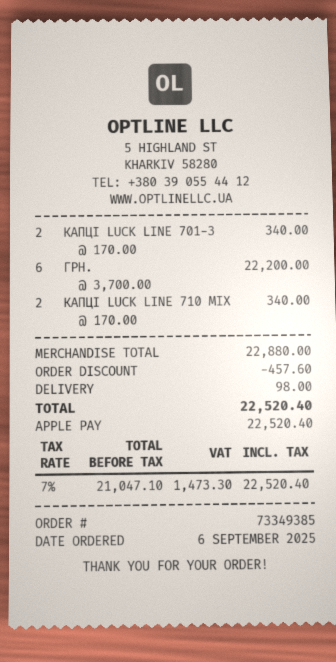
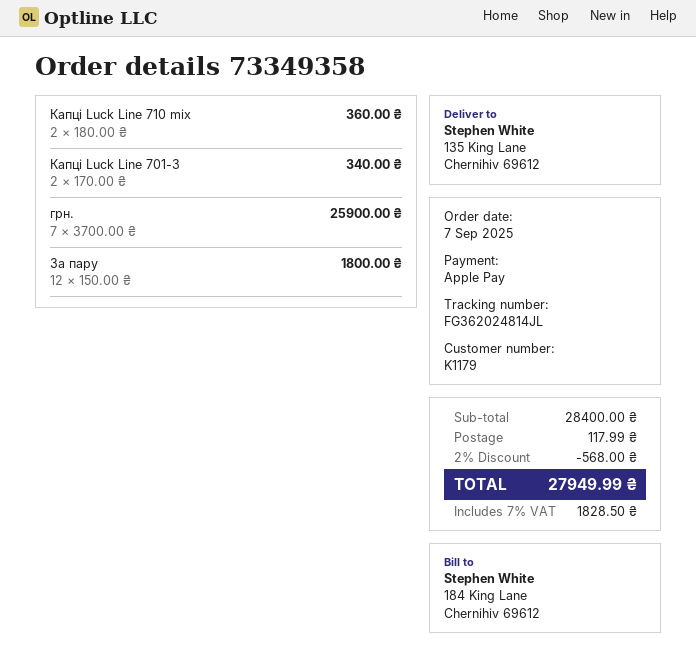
order number: 73349385 -> 73349358
order date: 2025-09-06 -> 2025-09-07
ГРН.: 6 x 3700.00 = 22200.00 -> 7 x 3700.00 = 25900.00
КАПЦІ LUCK LINE 710 MIX: 2 x 170.00 = 340.00 -> 2 x 180.00 = 360.00
За пару: none -> 12 x 150.00 = 1800.00
subtotal: 22880.00 -> 28400.00
discount: 457.60 -> 568.00
shipping: 98.00 -> 117.99
tax: 7% = 1473.30 -> 7% = 1828.50
total: 22520.40 -> 27949.99

